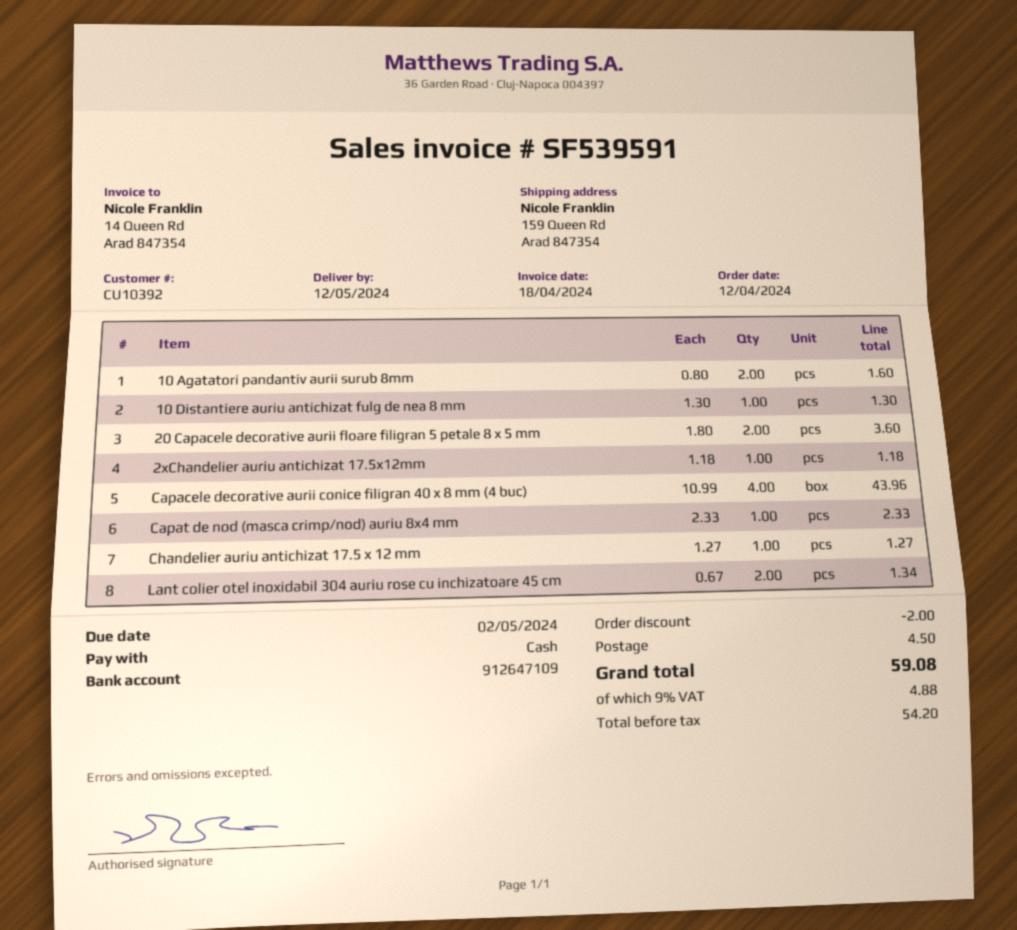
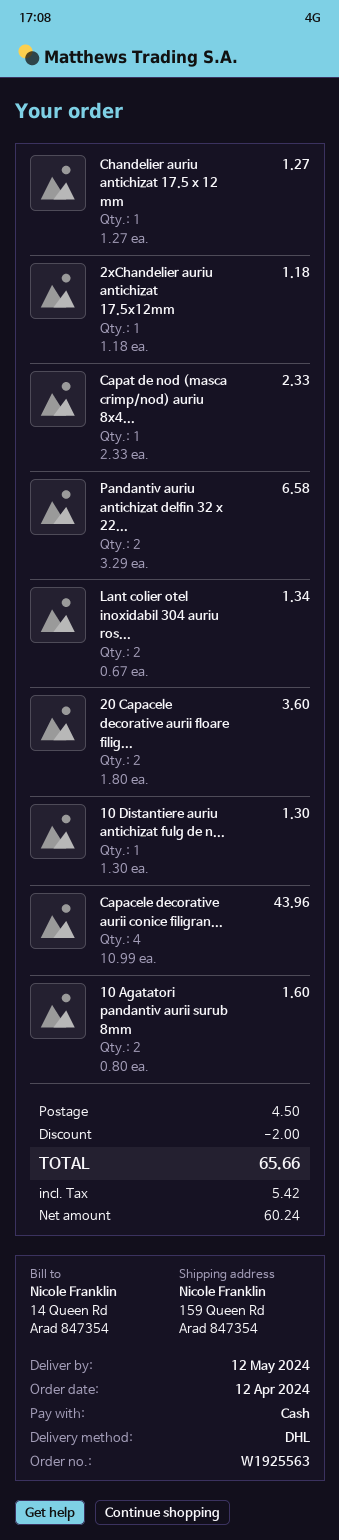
Pandantiv auriu antichizat delfin 32 x 22...: none -> 2 x 3.29 = 6.58
net: 54.20 -> 60.24
tax: 4.88 -> 5.42
total: 59.08 -> 65.66

